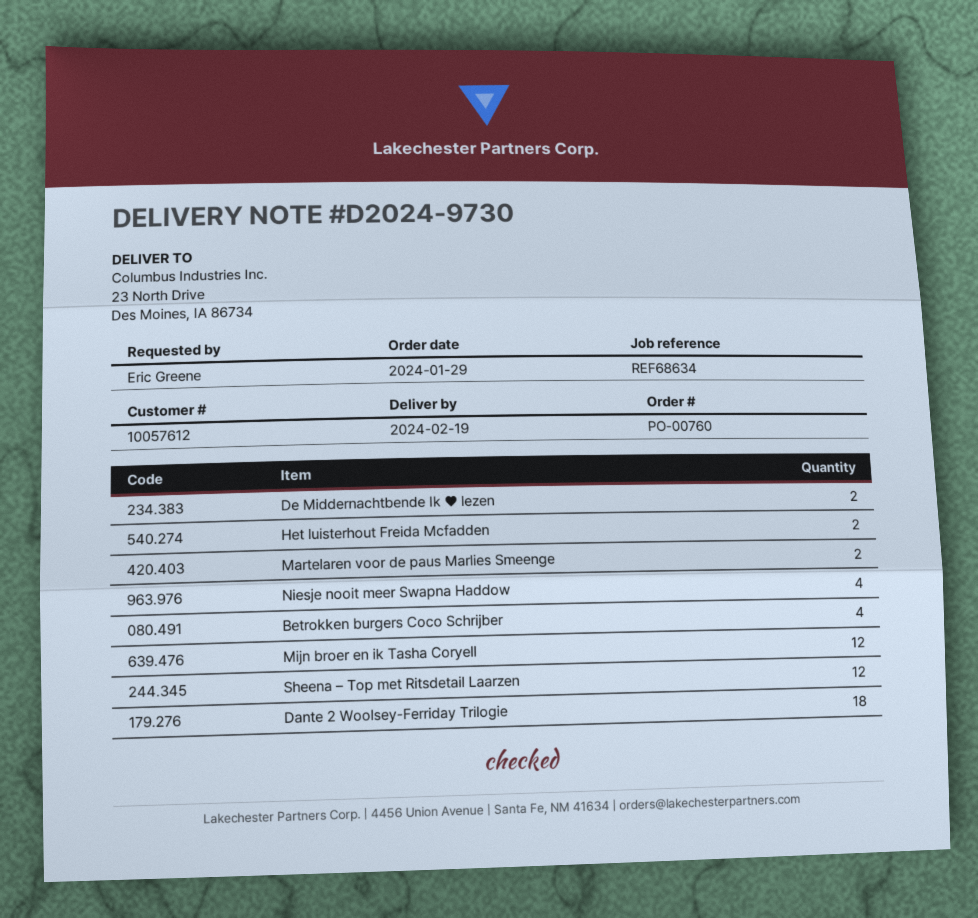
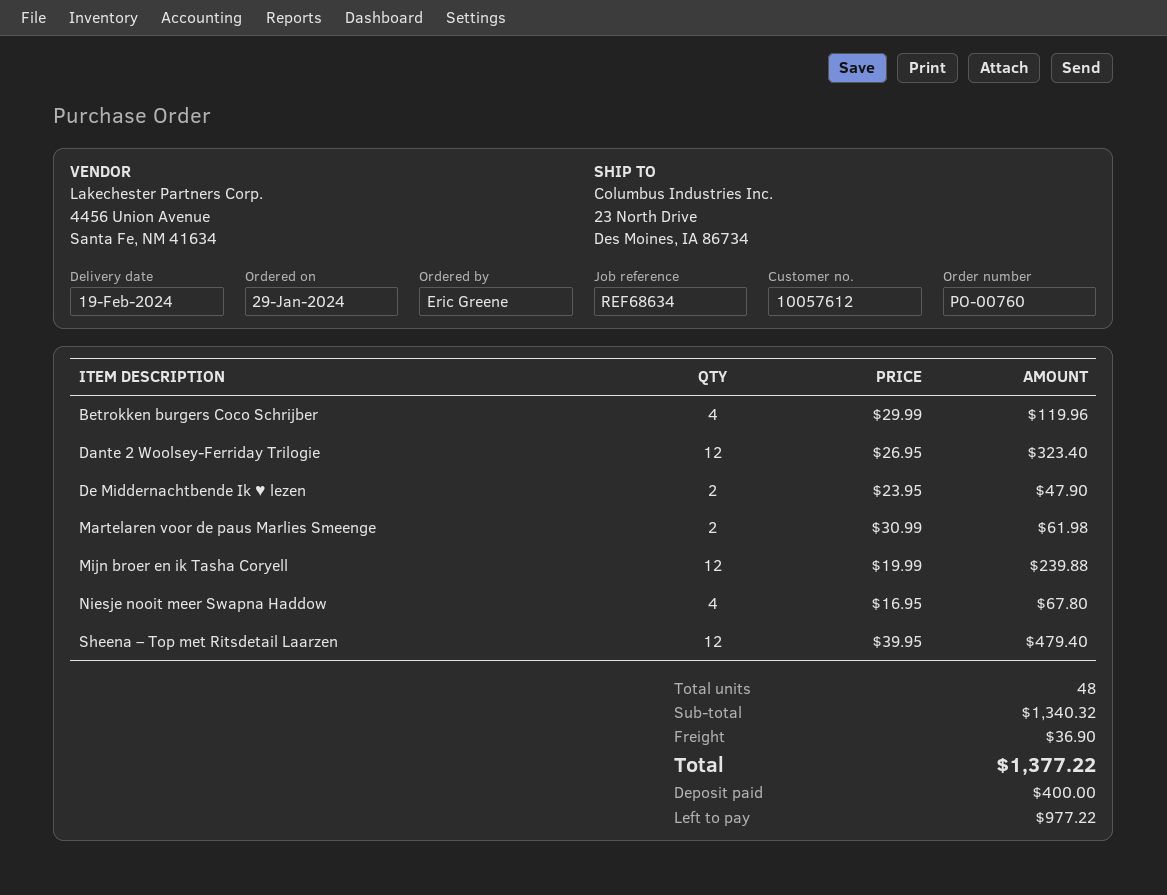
Het luisterhout Freida Mcfadden: 2 -> none
Dante 2 Woolsey-Ferriday Trilogie: 18 -> 12

